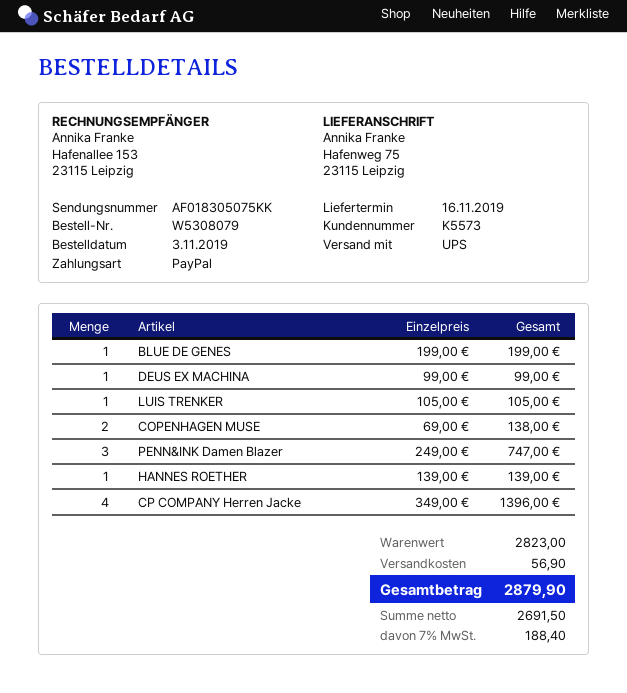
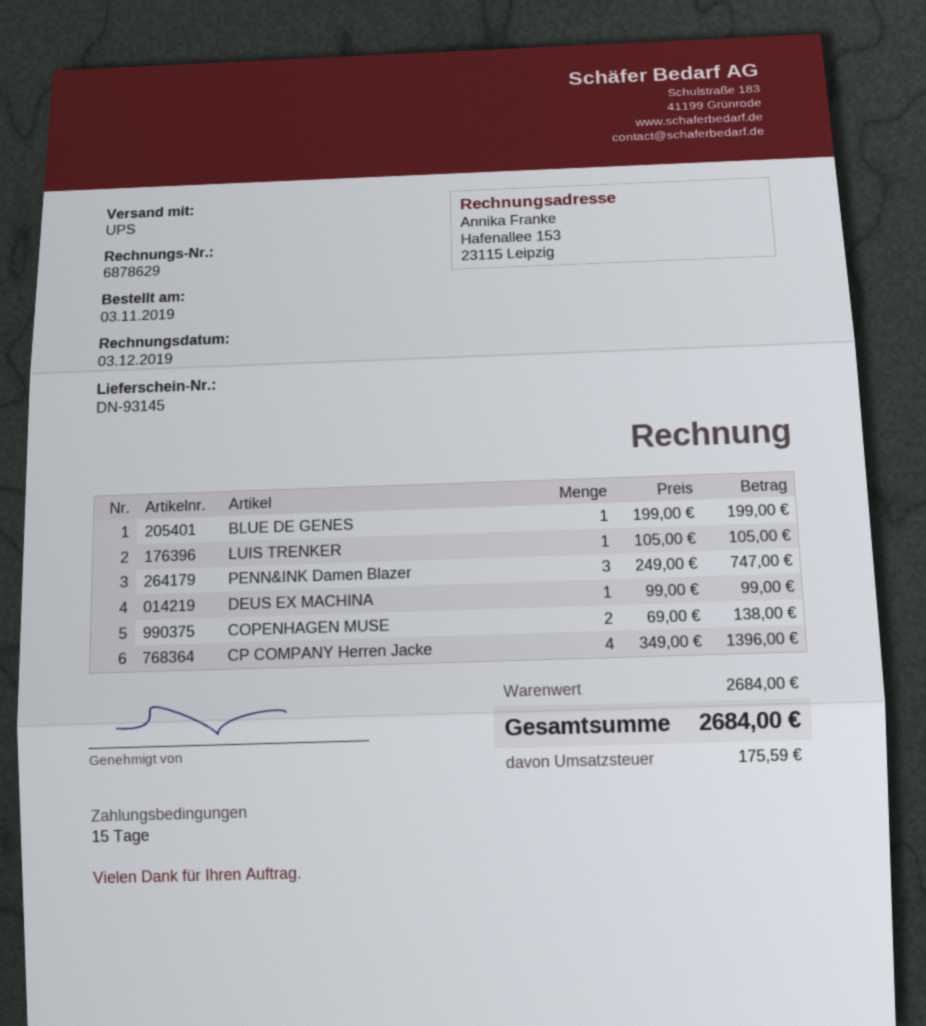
HANNES ROETHER: 1 x 139.00 = 139.00 -> none
subtotal: 2823.00 -> 2684.00
shipping: 56.90 -> none
tax: 188.40 -> 175.59
total: 2879.90 -> 2684.00

